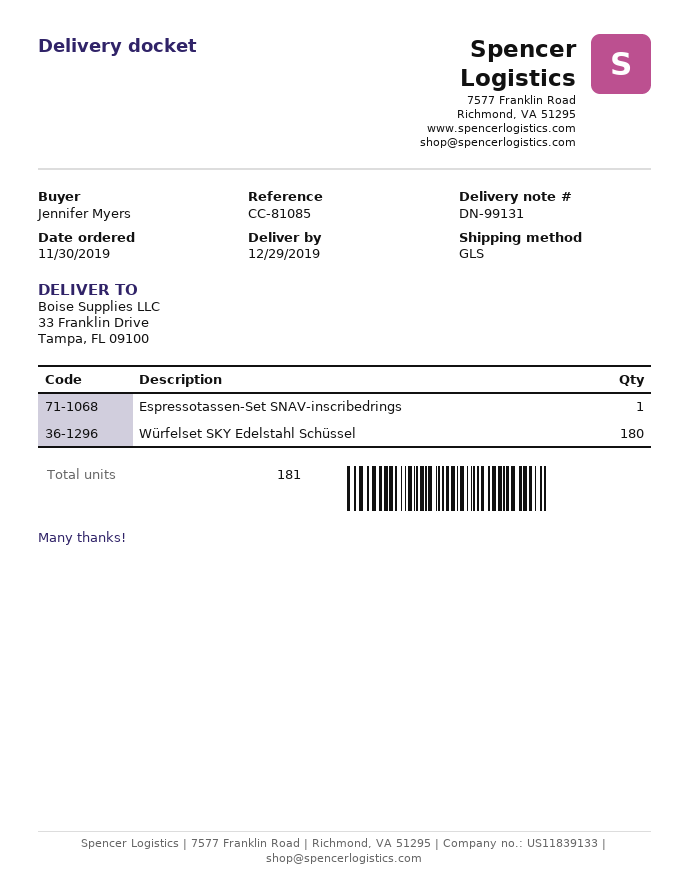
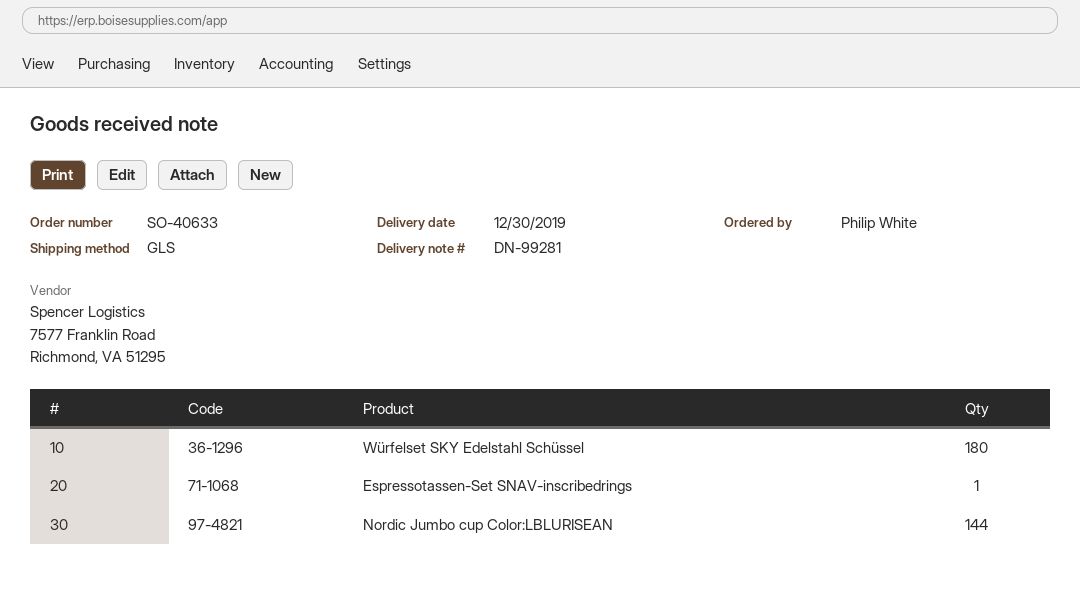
delivery note number: DN-99131 -> DN-99281
delivery date: 2019-12-29 -> 2019-12-30
ordered by: Jennifer Myers -> Philip White
Nordic Jumbo cup Color:LBLURISEAN: none -> 144

